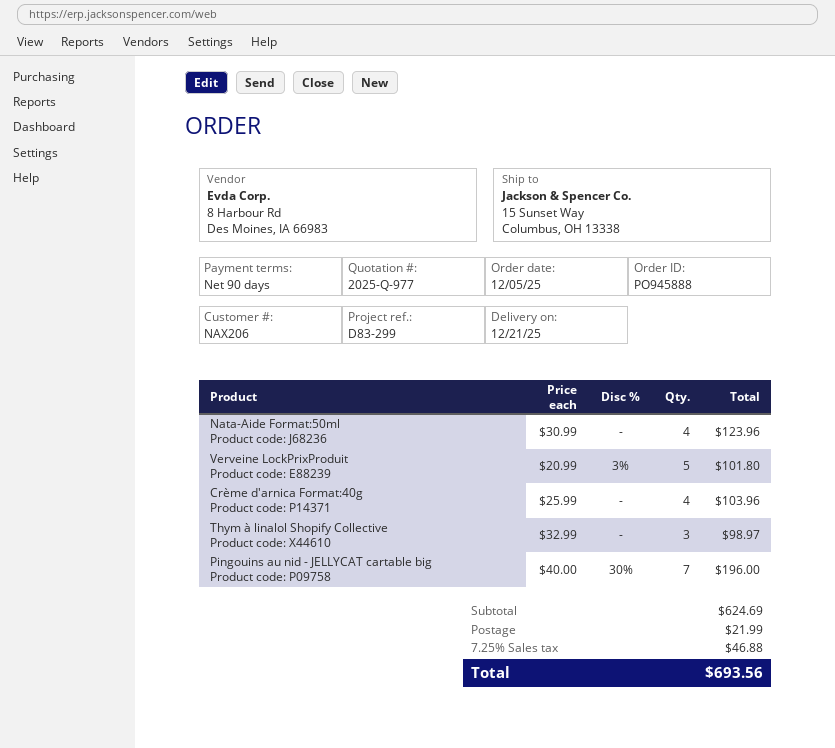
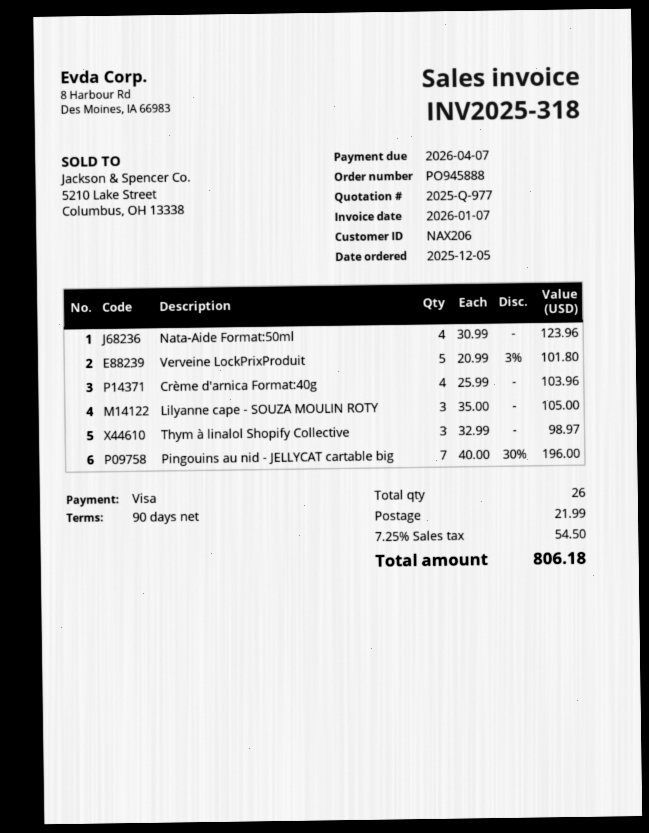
Lilyanne cape - SOUZA MOULIN ROTY: none -> 3 x 35.00 = 105.00
tax: 7.25% = 46.88 -> 7.25% = 54.50
total: 693.56 -> 806.18

